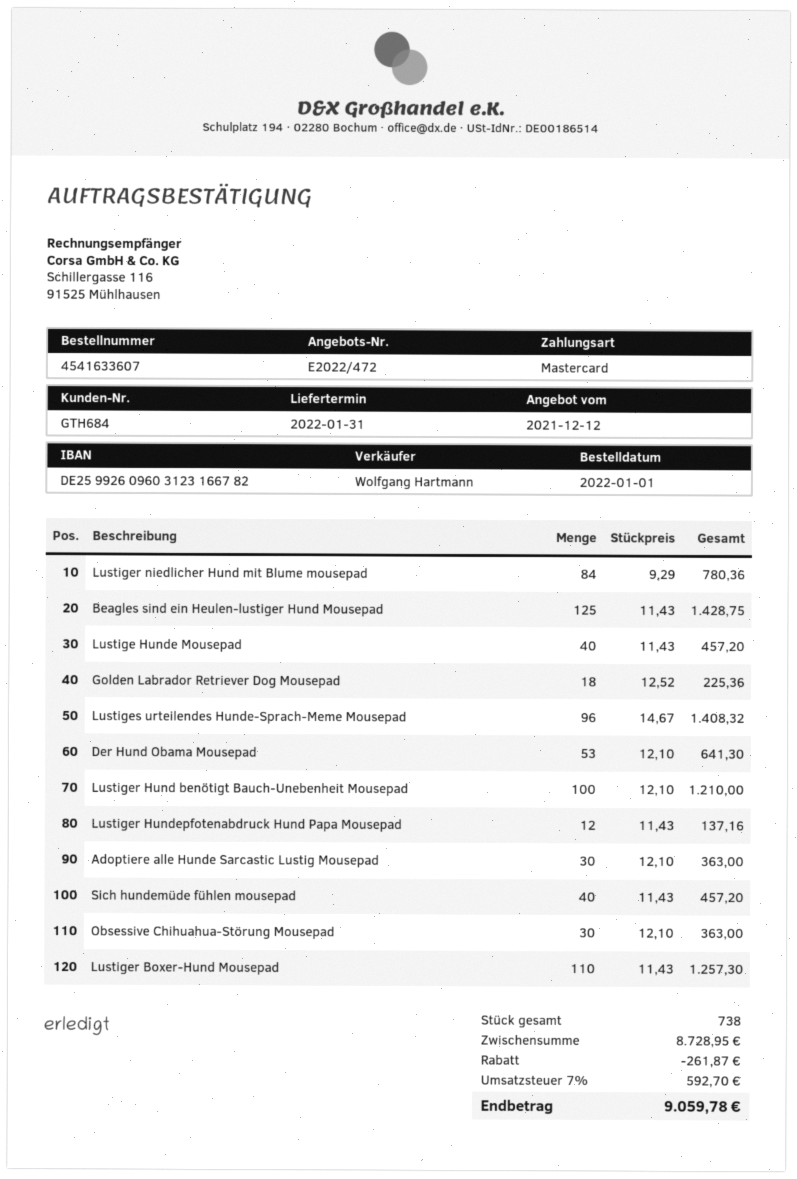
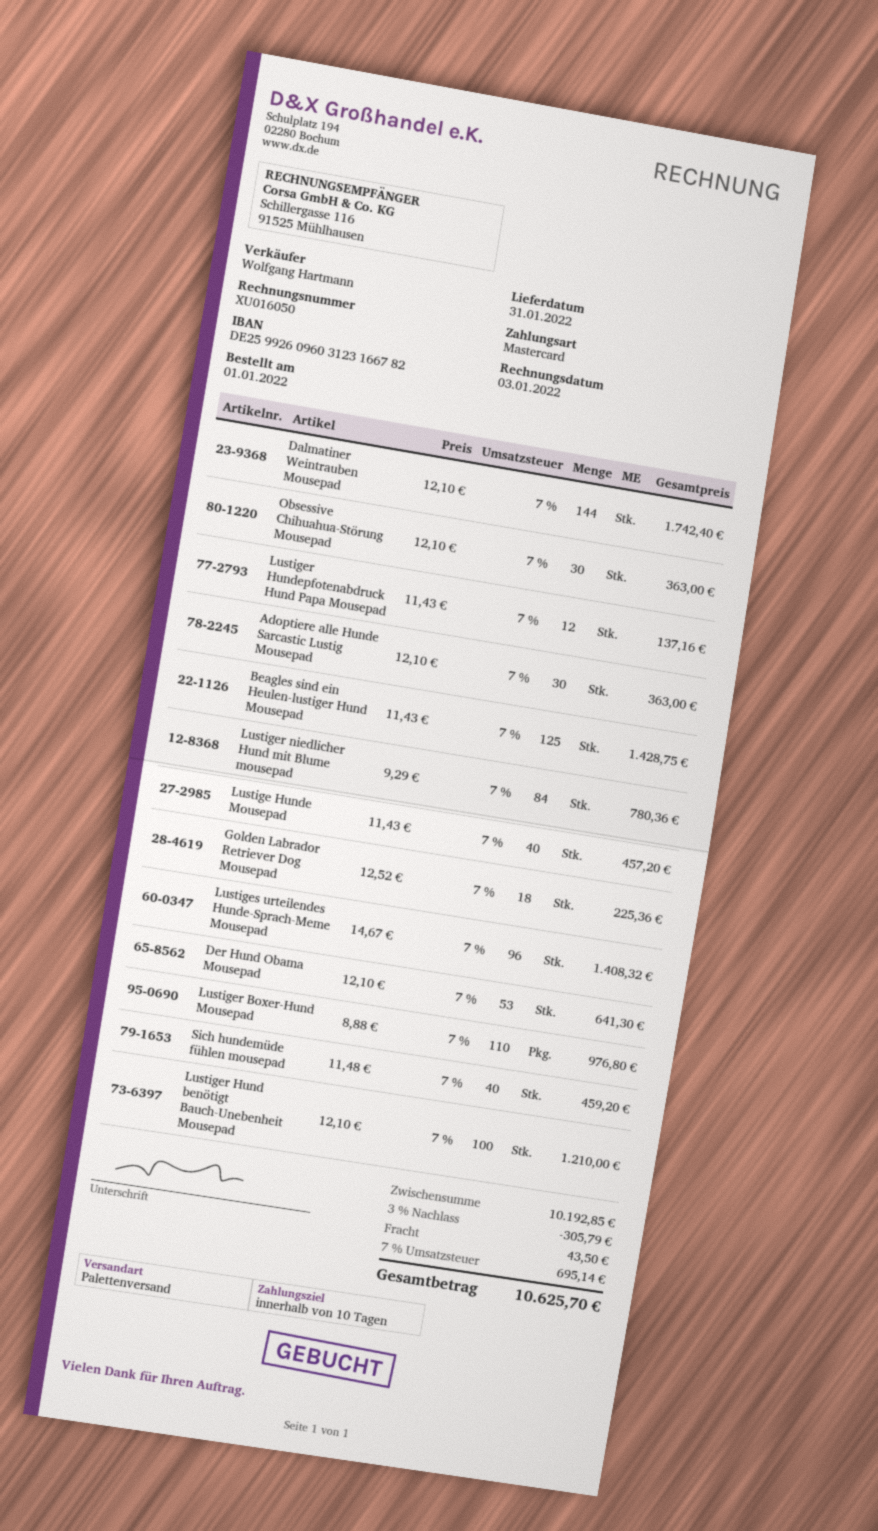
Sich hundemüde fühlen mousepad: 40 x 11.43 = 457.20 -> 40 x 11.48 = 459.20
Lustiger Boxer-Hund Mousepad: 110 x 11.43 = 1257.30 -> 110 x 8.88 = 976.80
Dalmatiner Weintrauben Mousepad: none -> 144 x 12.10 = 1742.40
subtotal: 8728.95 -> 10192.85
discount: 261.87 -> 305.79
shipping: none -> 43.50
tax: 7% = 592.70 -> 7% = 695.14
total: 9059.78 -> 10625.70

